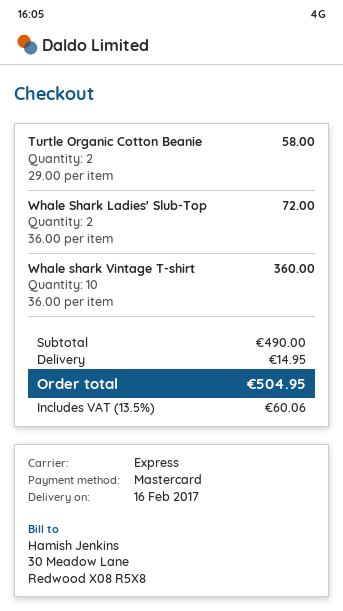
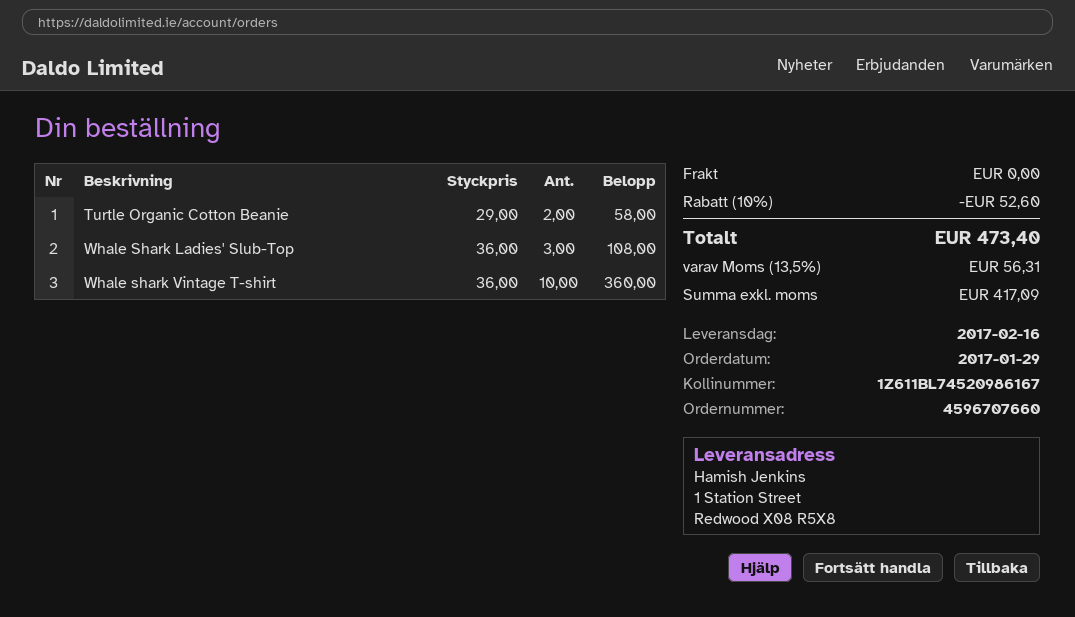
Whale Shark Ladies' Slub-Top: 2 x 36.00 = 72.00 -> 3 x 36.00 = 108.00
discount: none -> 10% = 52.60
shipping: 14.95 -> 0.00
tax: 13.5% = 60.06 -> 13.5% = 56.31
total: 504.95 -> 473.40

